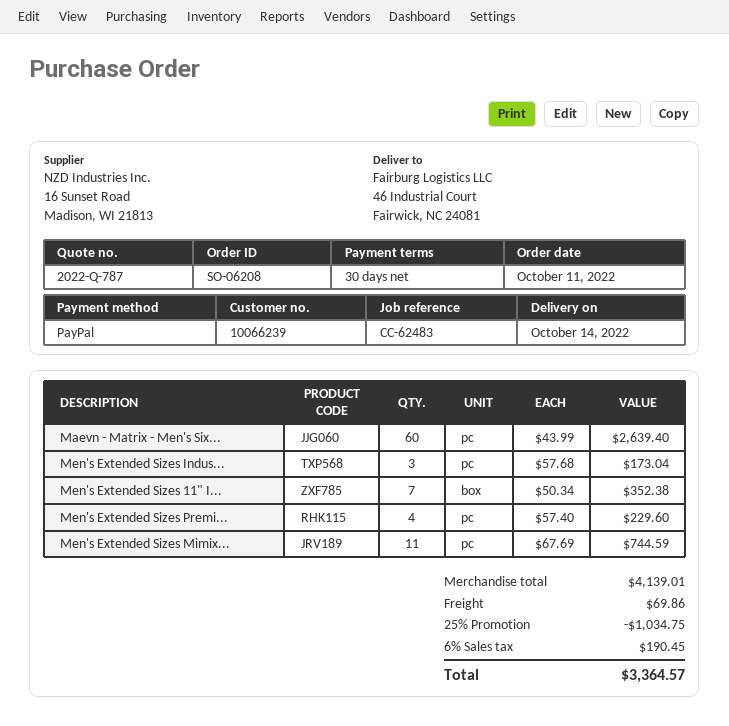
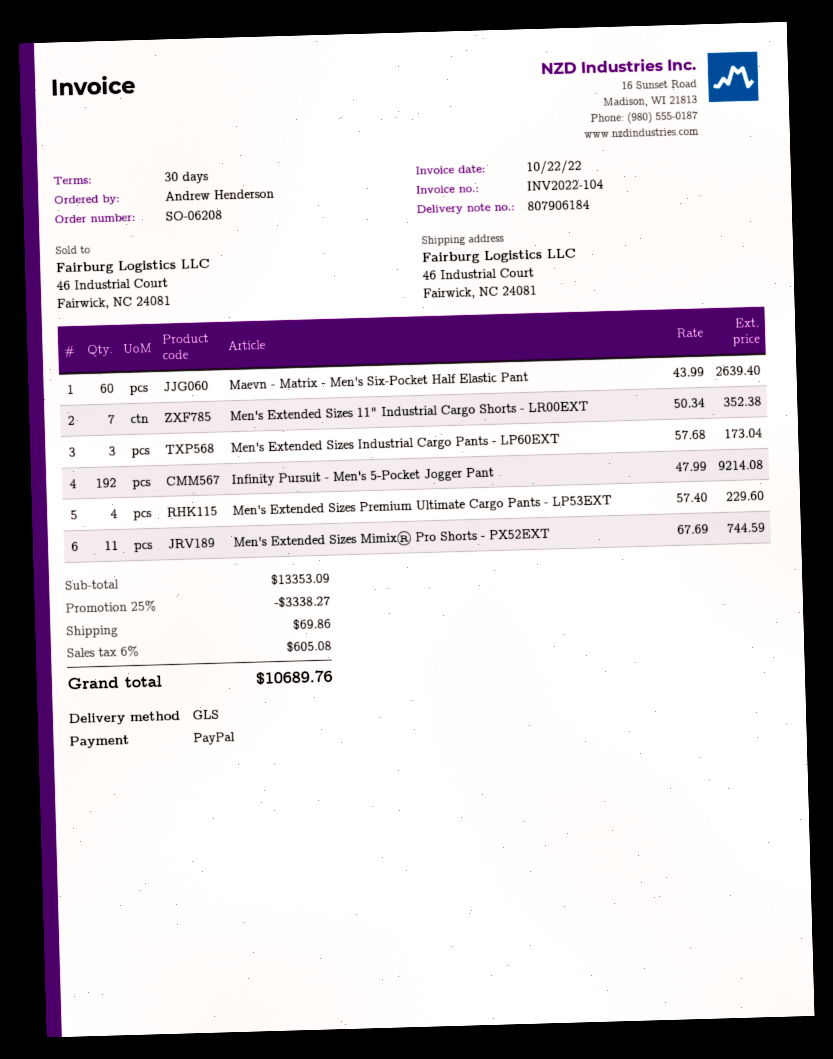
Infinity Pursuit - Men's 5-Pocket Jogger Pant: none -> 192 x 47.99 = 9214.08
subtotal: 4139.01 -> 13353.09
discount: 25% = 1034.75 -> 25% = 3338.27
tax: 6% = 190.45 -> 6% = 605.08
total: 3364.57 -> 10689.76

